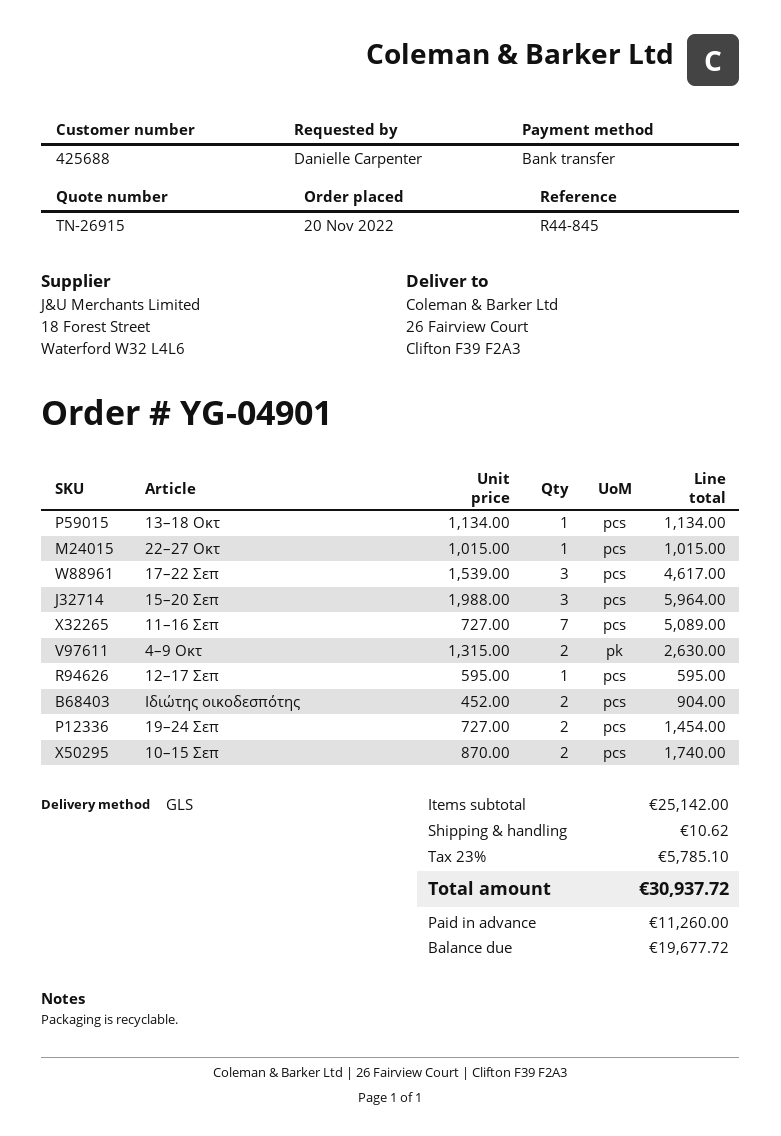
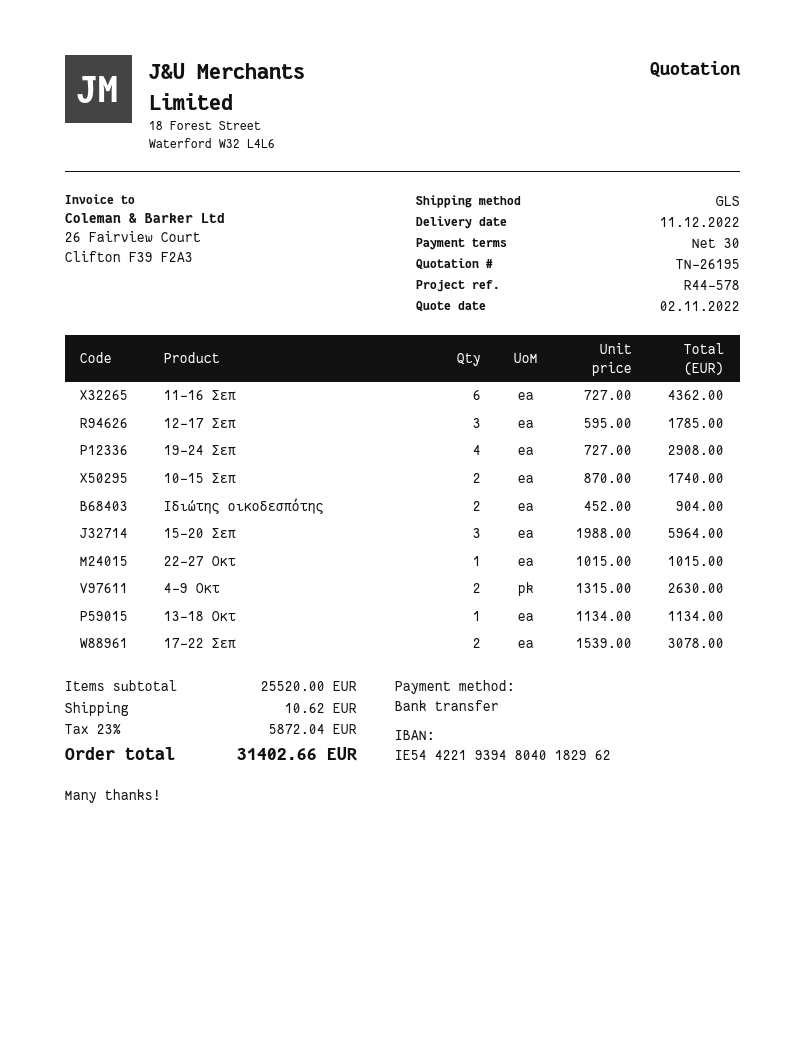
quote number: TN-26915 -> TN-26195
reference: R44-845 -> R44-578
17–22 Σεπ: 3 x 1539.00 = 4617.00 -> 2 x 1539.00 = 3078.00
11–16 Σεπ: 7 x 727.00 = 5089.00 -> 6 x 727.00 = 4362.00
12–17 Σεπ: 1 x 595.00 = 595.00 -> 3 x 595.00 = 1785.00
19–24 Σεπ: 2 x 727.00 = 1454.00 -> 4 x 727.00 = 2908.00
subtotal: 25142.00 -> 25520.00
tax: 23% = 5785.10 -> 23% = 5872.04
total: 30937.72 -> 31402.66

